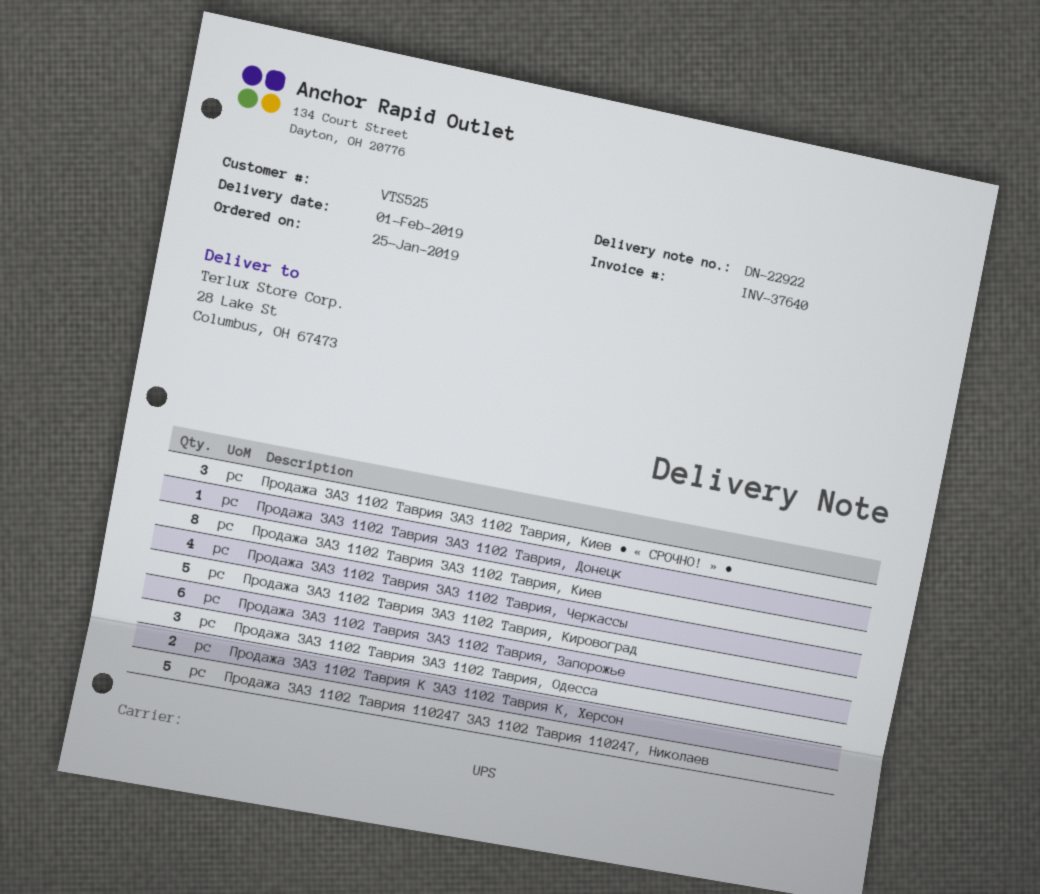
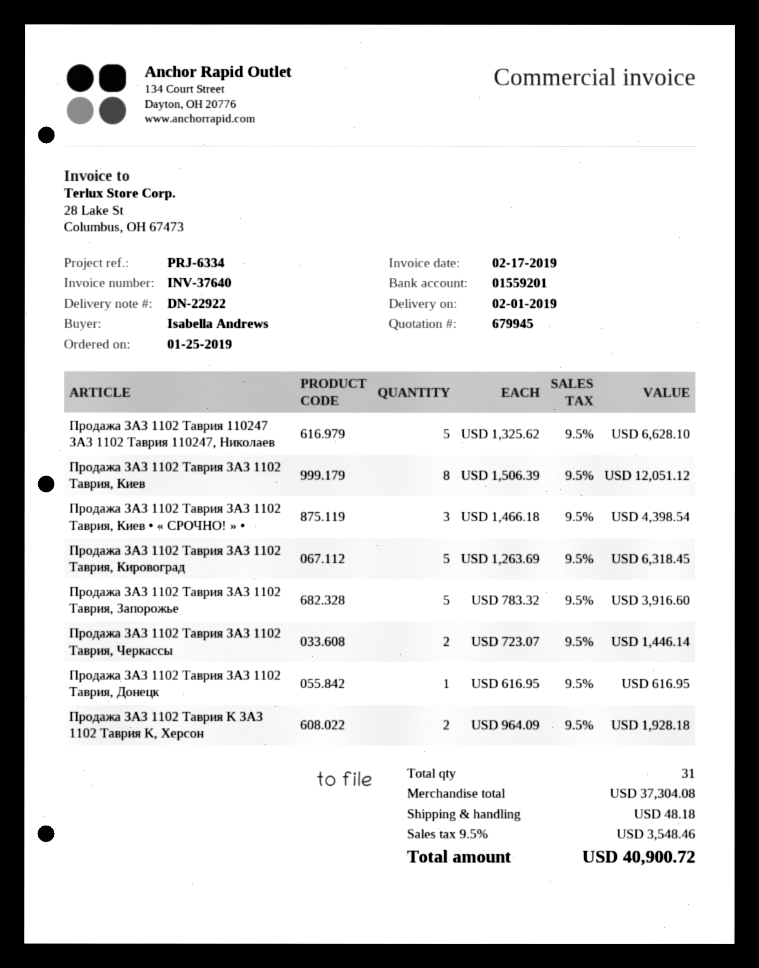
Продажа ЗАЗ 1102 Таврия ЗАЗ 1102 Таврия, Черкассы: 4 -> 2
Продажа ЗАЗ 1102 Таврия ЗАЗ 1102 Таврия, Запорожье: 6 -> 5
Продажа ЗАЗ 1102 Таврия ЗАЗ 1102 Таврия, Одесса: 3 -> none

